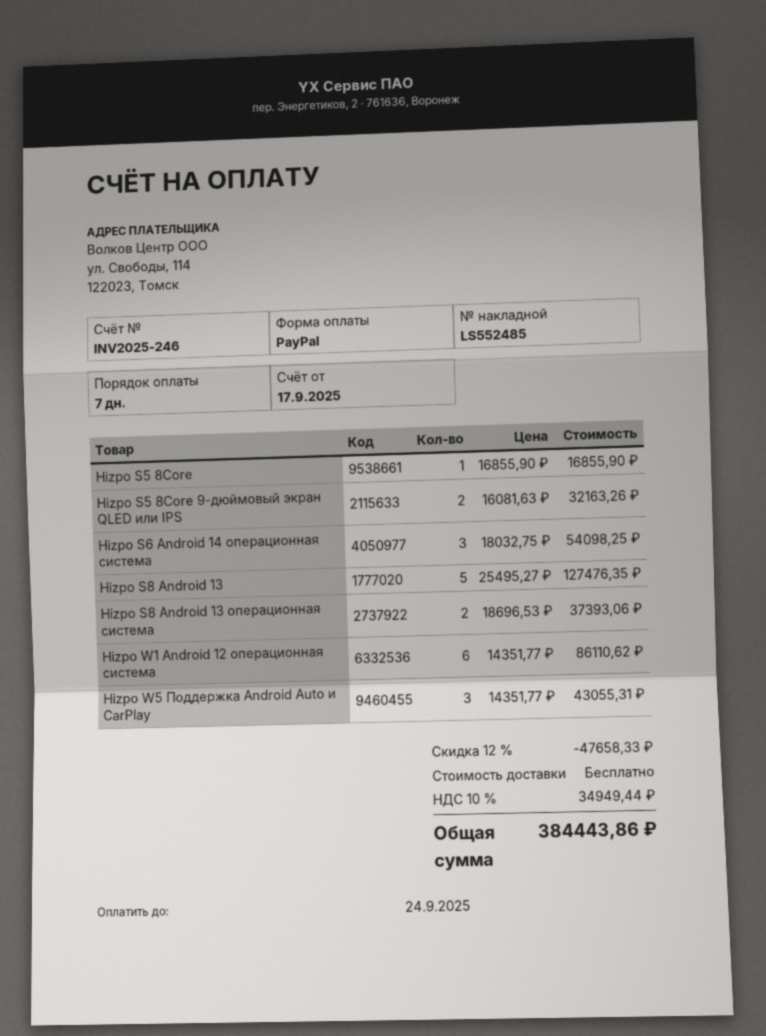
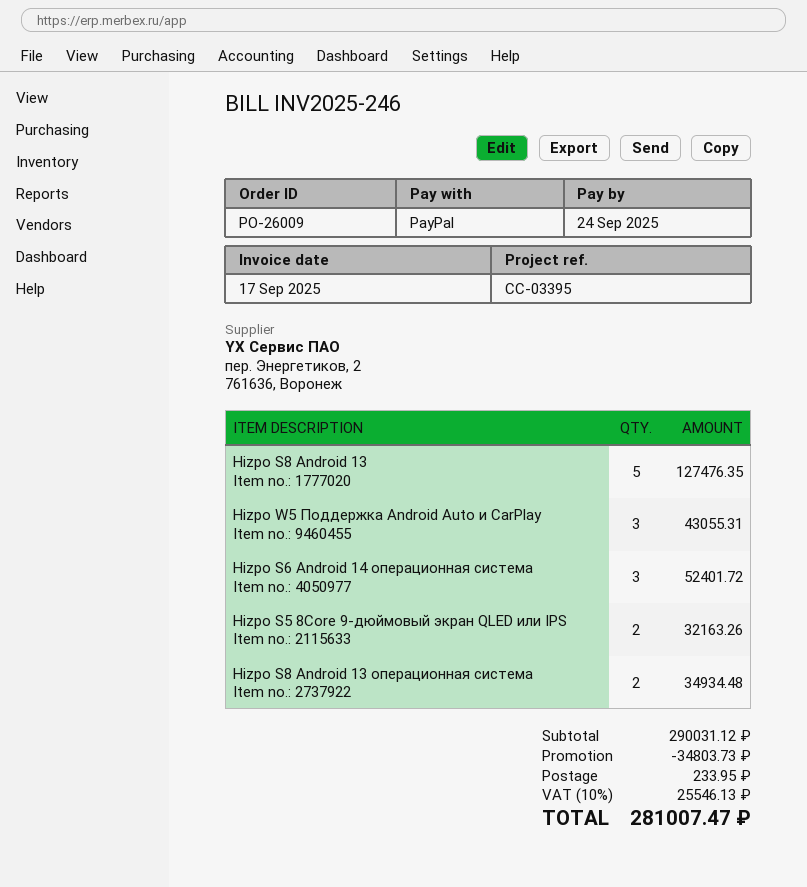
Hizpo S5 8Core: 1 for 16855.90 -> none
Hizpo S6 Android 14 операционная система: 3 for 54098.25 -> 3 for 52401.72
Hizpo S8 Android 13 операционная система: 2 for 37393.06 -> 2 for 34934.48
Hizpo W1 Android 12 операционная система: 6 for 86110.62 -> none
discount: 47658.33 -> 34803.73
shipping: 0.00 -> 233.95
tax: 10% = 34949.44 -> 10% = 25546.13
total: 384443.86 -> 281007.47

